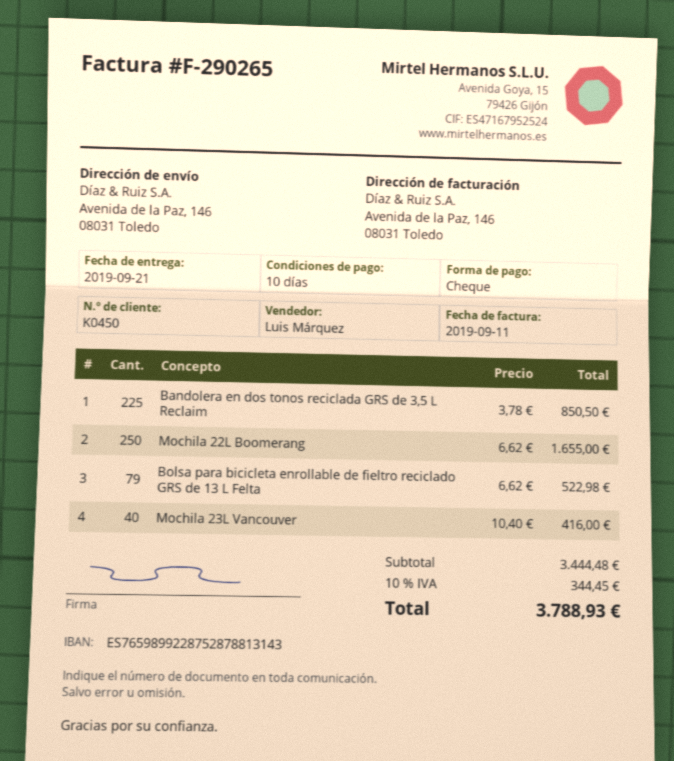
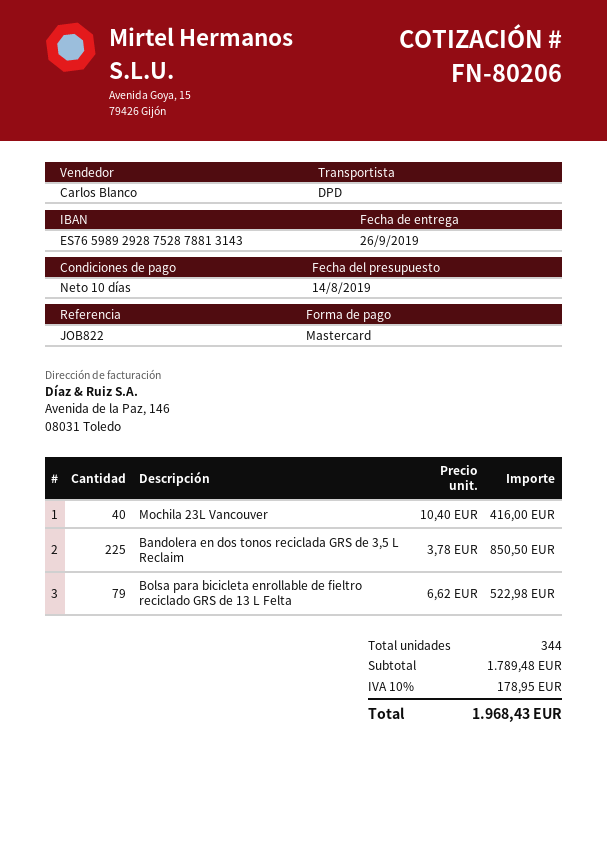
delivery date: 2019-09-21 -> 2019-09-26
sales rep: Luis Márquez -> Carlos Blanco
payment method: cheque -> Mastercard
bank account: ES7659899228752878813143 -> ES7659892928752878813143
Mochila 22L Boomerang: 250 x 6.62 = 1655.00 -> none
subtotal: 3444.48 -> 1789.48
tax: 10% = 344.45 -> 10% = 178.95
total: 3788.93 -> 1968.43

